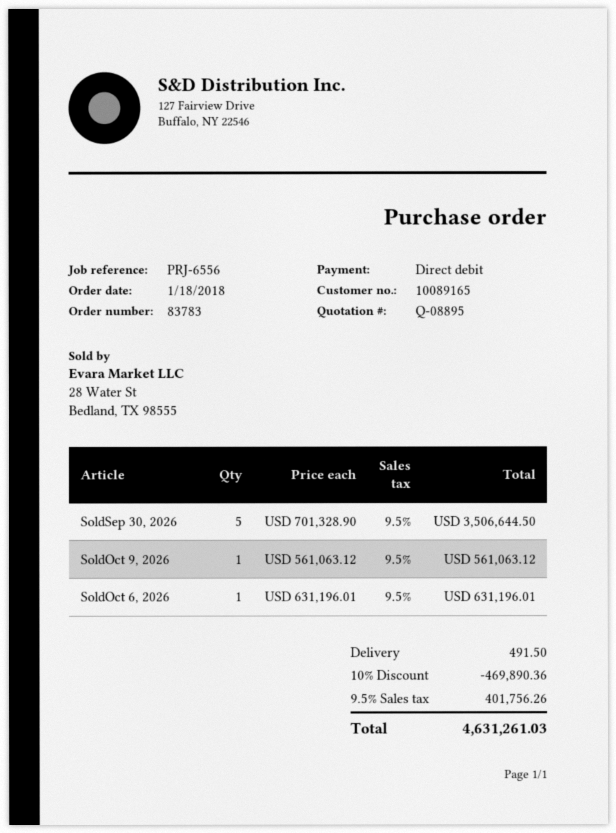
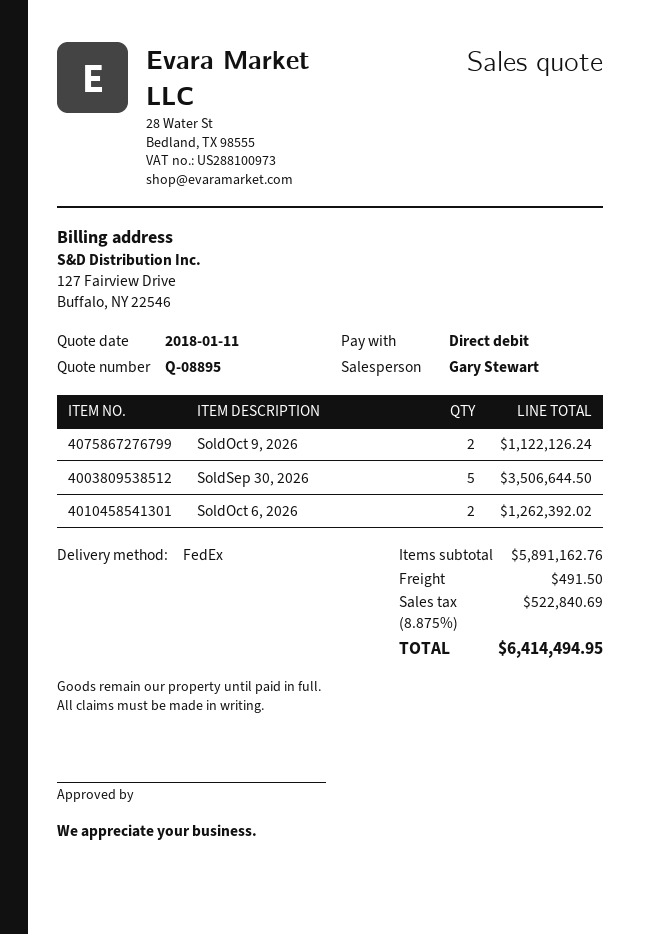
SoldOct 9, 2026: 1 for 561063.12 -> 2 for 1122126.24
SoldOct 6, 2026: 1 for 631196.01 -> 2 for 1262392.02
discount: 10% = 469890.36 -> none
tax: 9.5% = 401756.26 -> 8.875% = 522840.69
total: 4631261.03 -> 6414494.95

